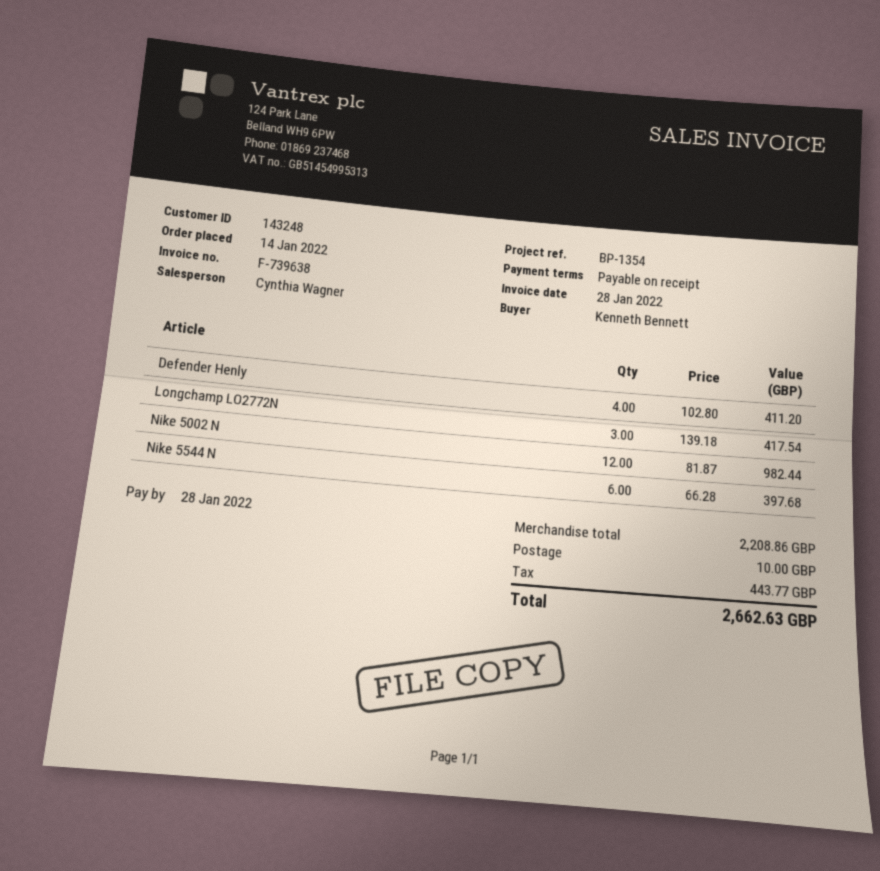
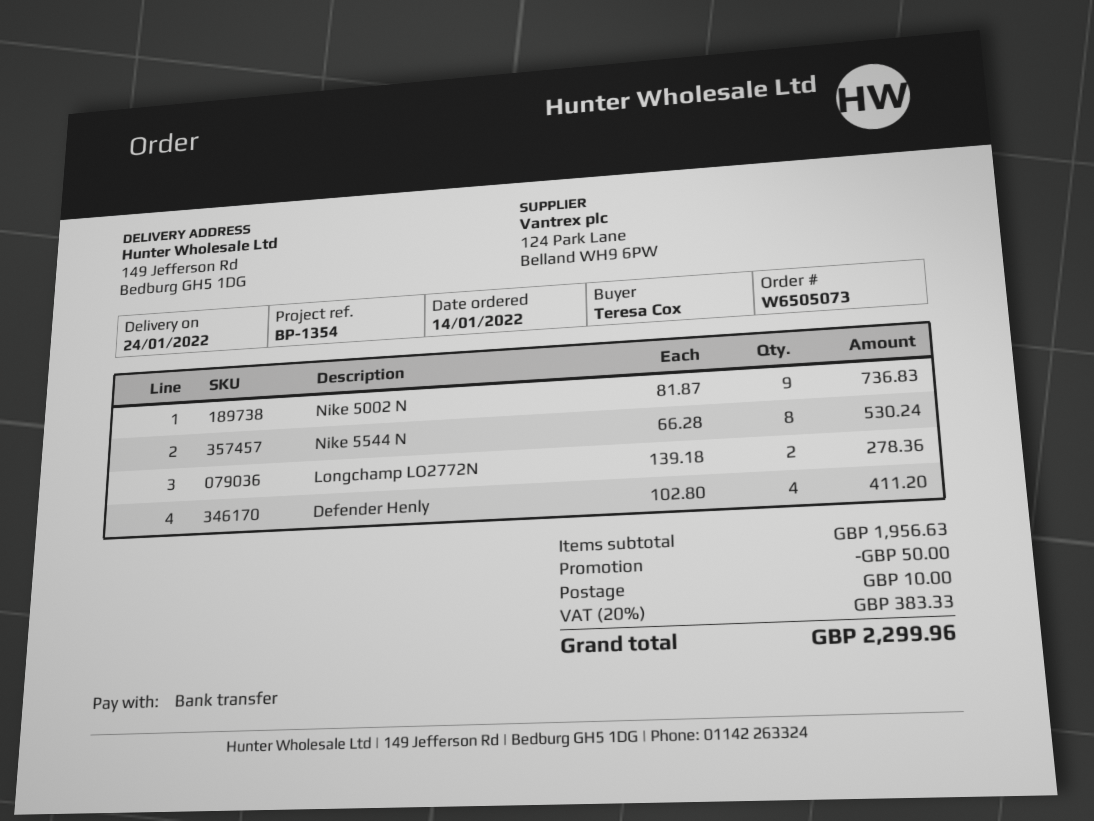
ordered by: Kenneth Bennett -> Teresa Cox
Longchamp LO2772N: 3 x 139.18 = 417.54 -> 2 x 139.18 = 278.36
Nike 5002 N: 12 x 81.87 = 982.44 -> 9 x 81.87 = 736.83
Nike 5544 N: 6 x 66.28 = 397.68 -> 8 x 66.28 = 530.24
subtotal: 2208.86 -> 1956.63
discount: none -> 50.00
tax: 443.77 -> 383.33
total: 2662.63 -> 2299.96

